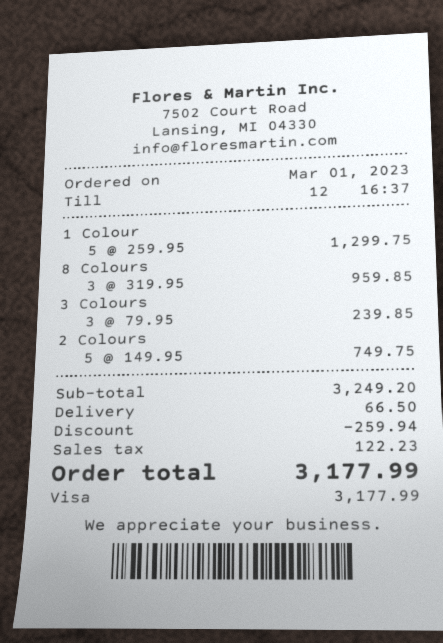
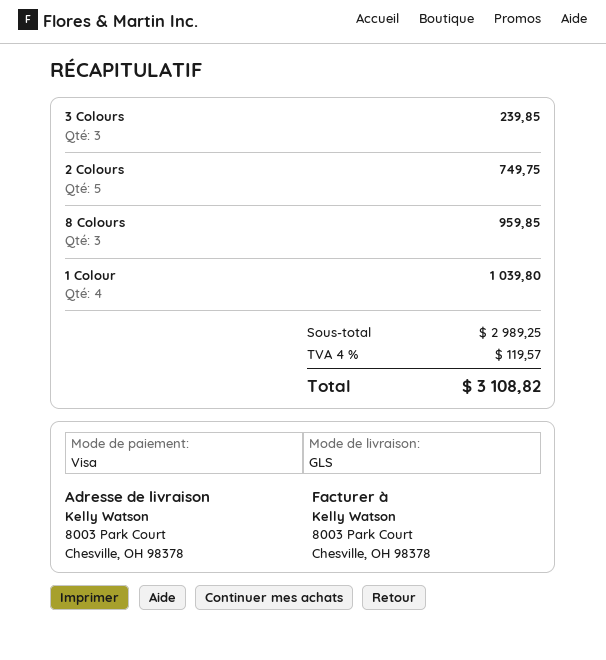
1 Colour: 5 for 1299.75 -> 4 for 1039.80
subtotal: 3249.20 -> 2989.25
discount: 259.94 -> none
shipping: 66.50 -> none
tax: 122.23 -> 119.57
total: 3177.99 -> 3108.82

